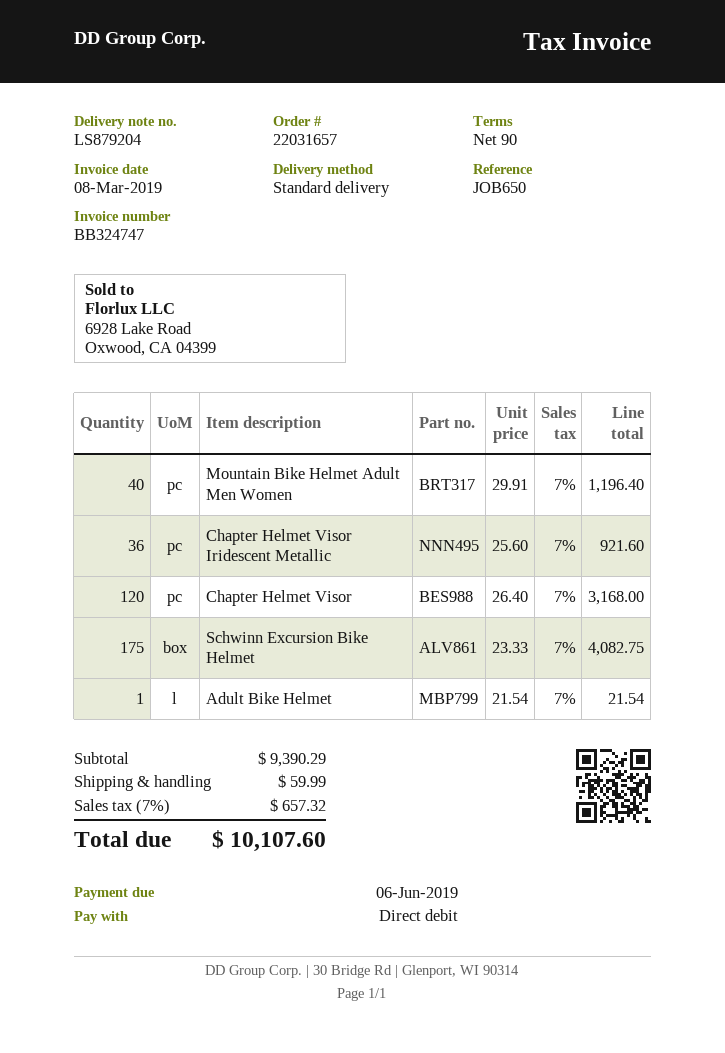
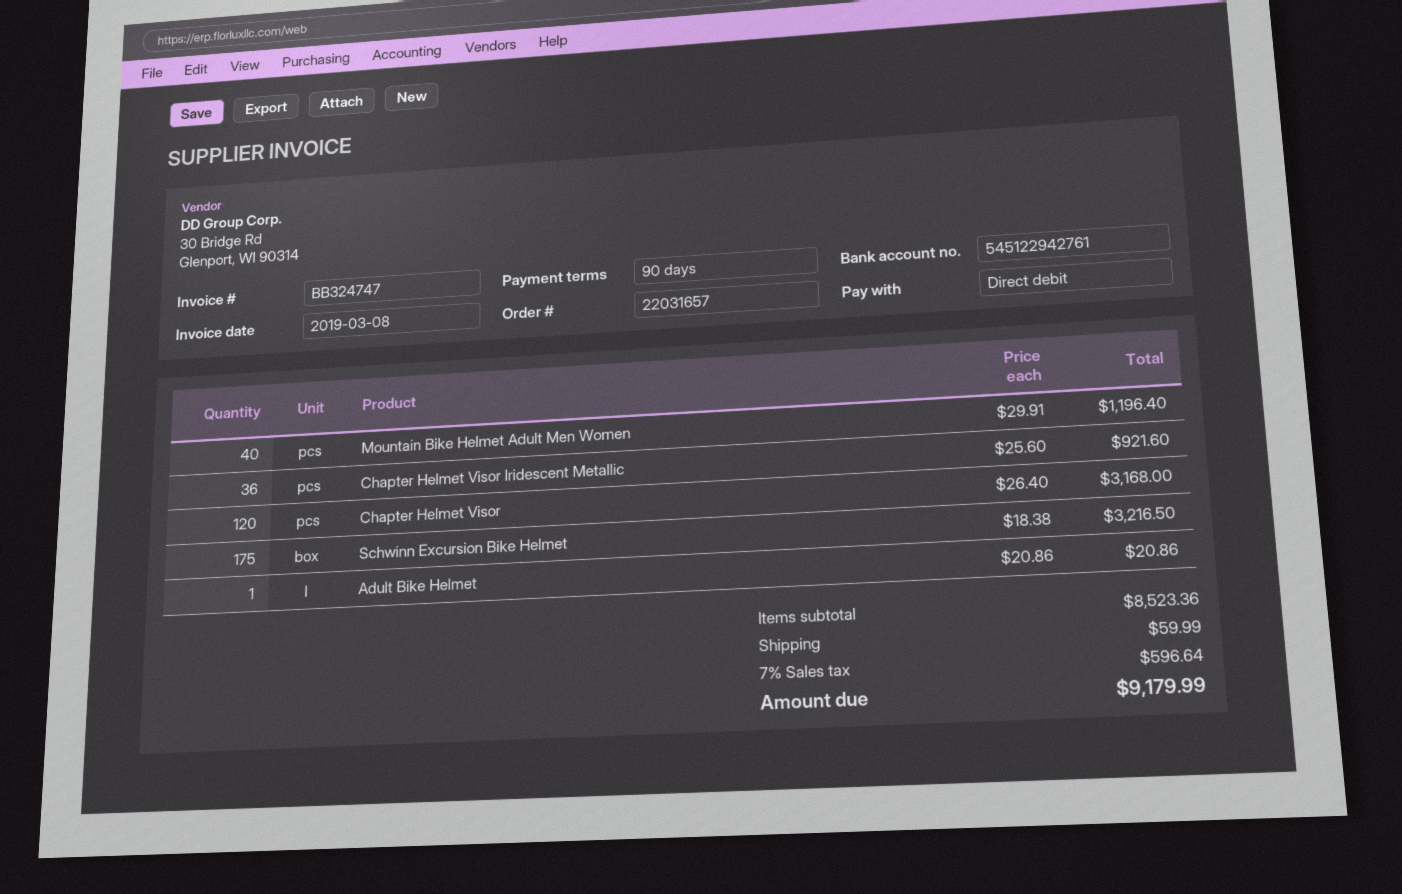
Schwinn Excursion Bike Helmet: 175 x 23.33 = 4082.75 -> 175 x 18.38 = 3216.50
Adult Bike Helmet: 1 x 21.54 = 21.54 -> 1 x 20.86 = 20.86
subtotal: 9390.29 -> 8523.36
tax: 7% = 657.32 -> 7% = 596.64
total: 10107.60 -> 9179.99

